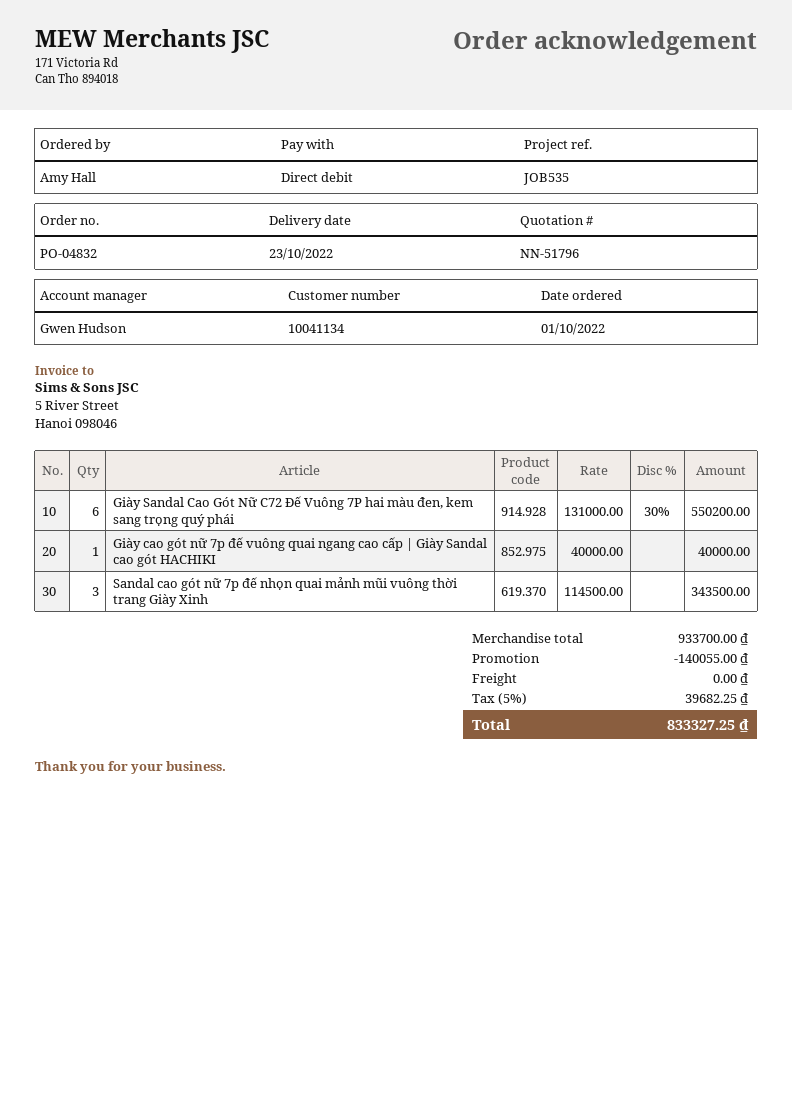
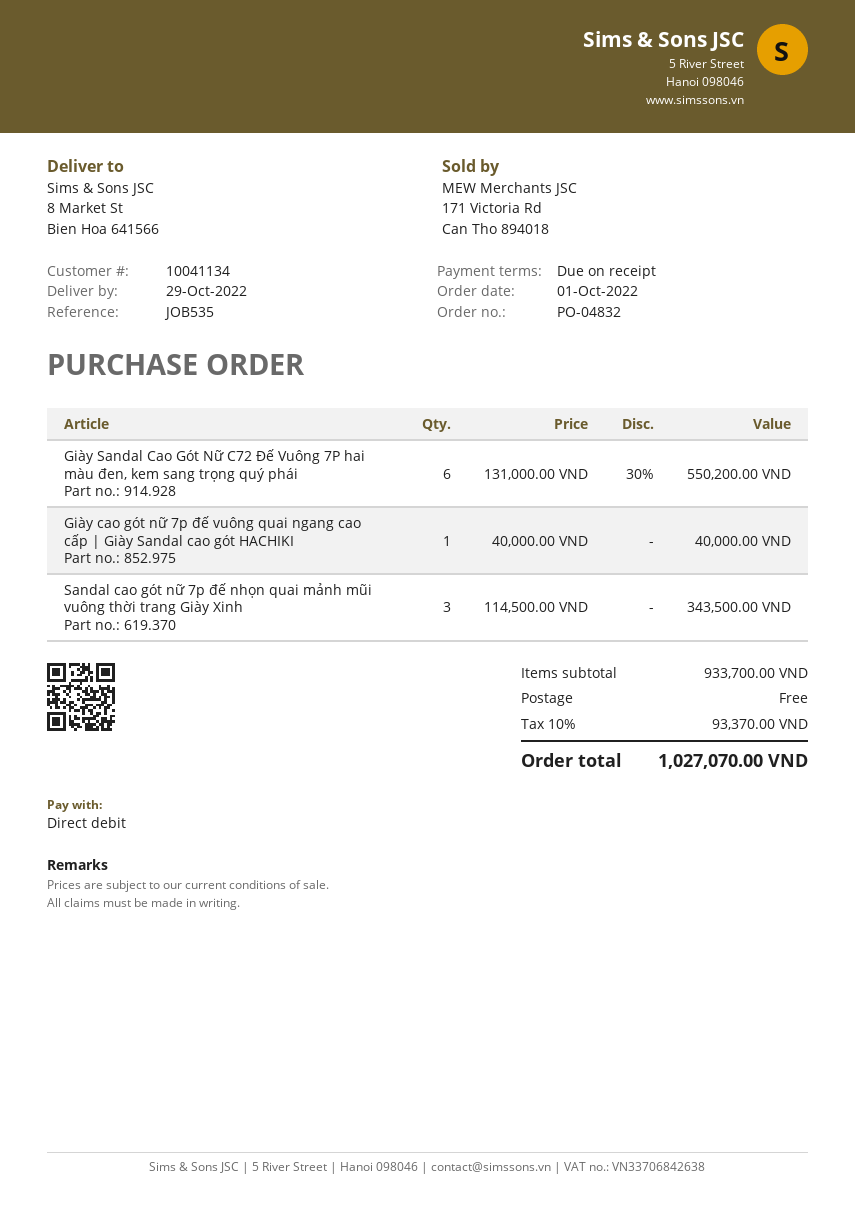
delivery date: 2022-10-23 -> 2022-10-29
discount: 140055.00 -> none
tax: 5% = 39682.25 -> 10% = 93370.00
total: 833327.25 -> 1027070.00

